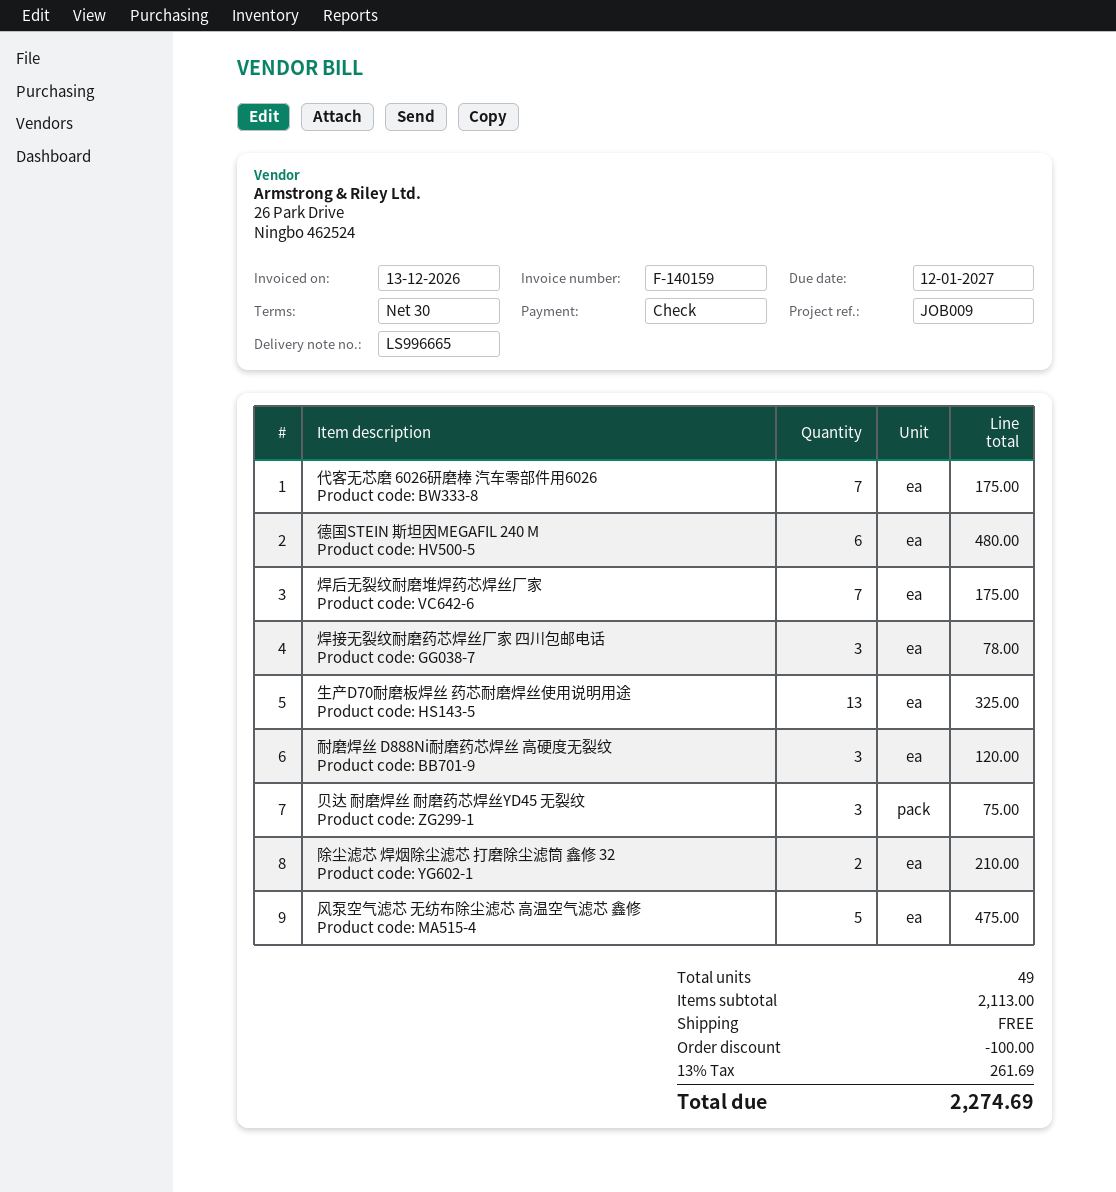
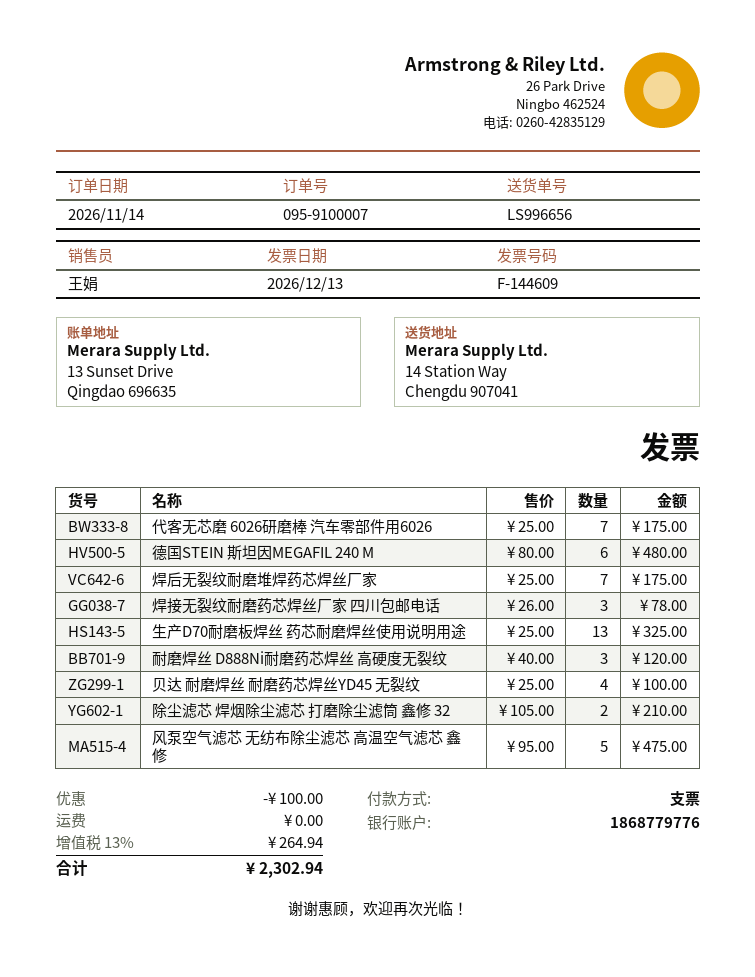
delivery note number: LS996665 -> LS996656
invoice number: F-140159 -> F-144609
贝达 耐磨焊丝 耐磨药芯焊丝YD45 无裂纹: 3 for 75.00 -> 4 for 100.00
tax: 13% = 261.69 -> 13% = 264.94
total: 2274.69 -> 2302.94

